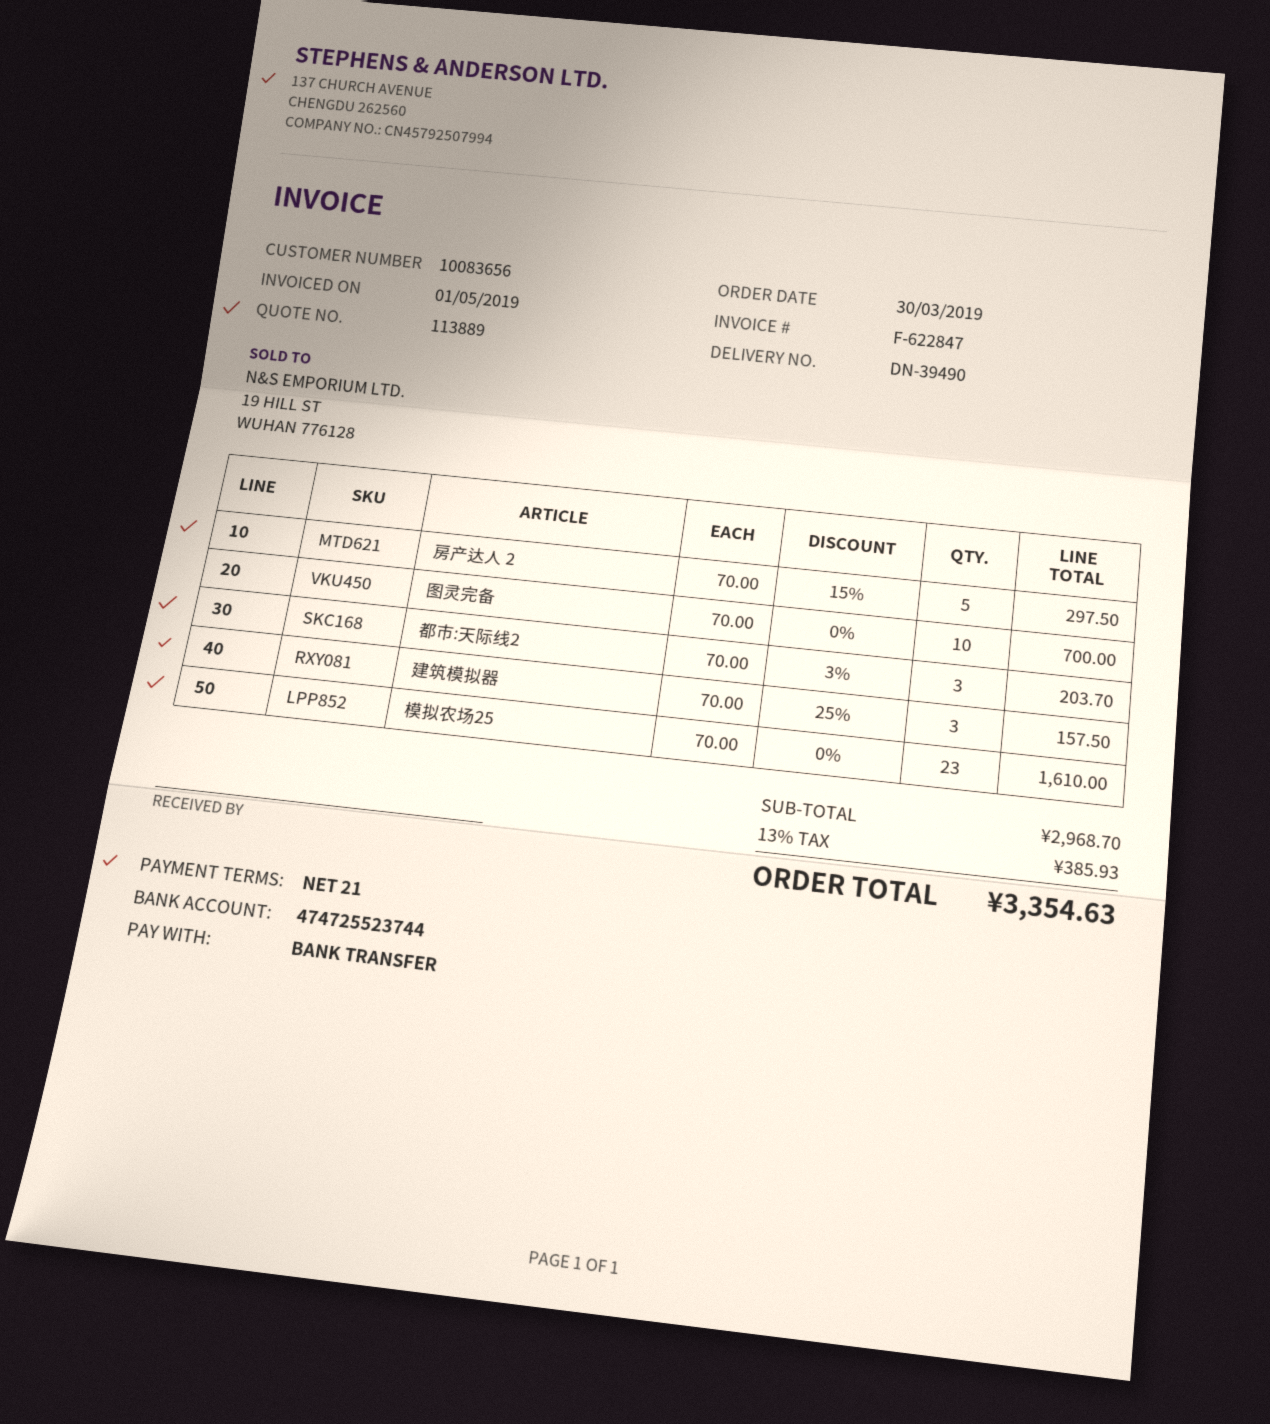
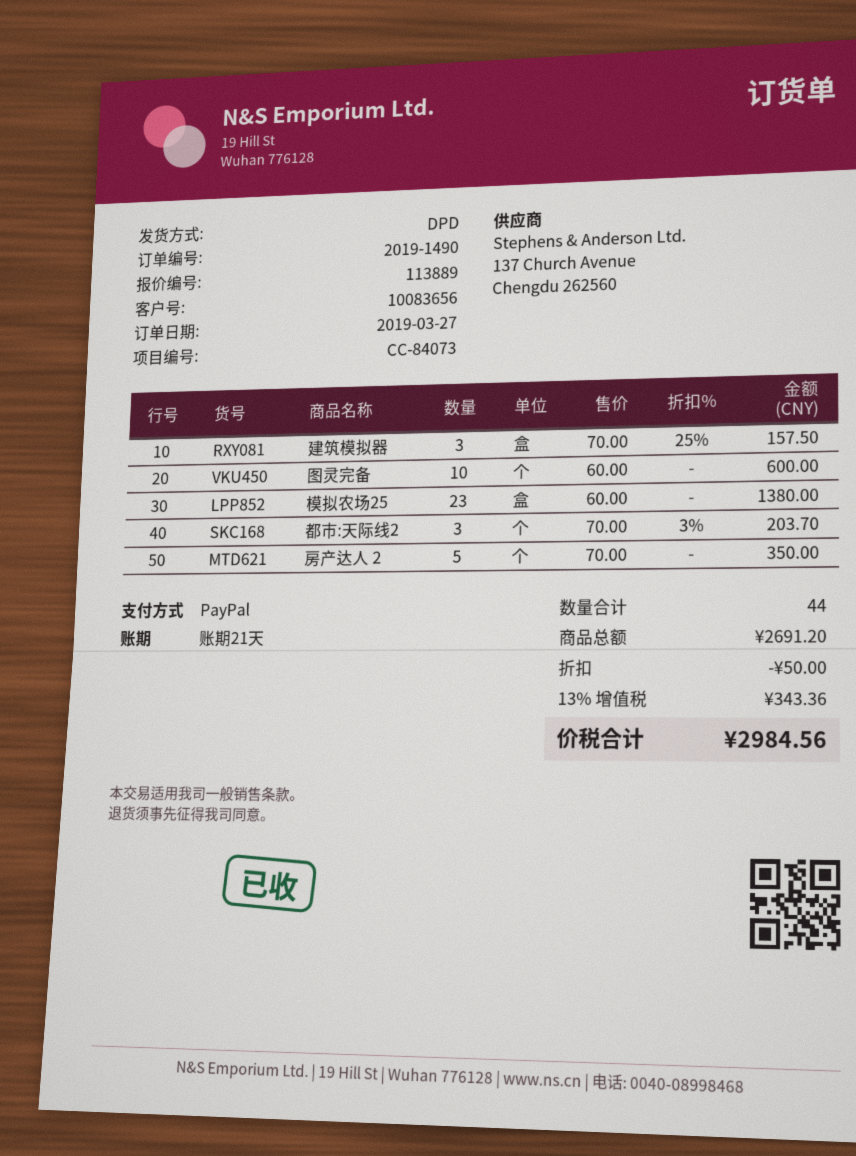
order date: 2019-03-30 -> 2019-03-27
payment method: bank transfer -> PayPal
房产达人 2: 5 x 70.00 - 15% = 297.50 -> 5 x 70.00 = 350.00
图灵完备: 10 x 70.00 = 700.00 -> 10 x 60.00 = 600.00
模拟农场25: 23 x 70.00 = 1610.00 -> 23 x 60.00 = 1380.00
subtotal: 2968.70 -> 2691.20
discount: none -> 50.00
tax: 13% = 385.93 -> 13% = 343.36
total: 3354.63 -> 2984.56

